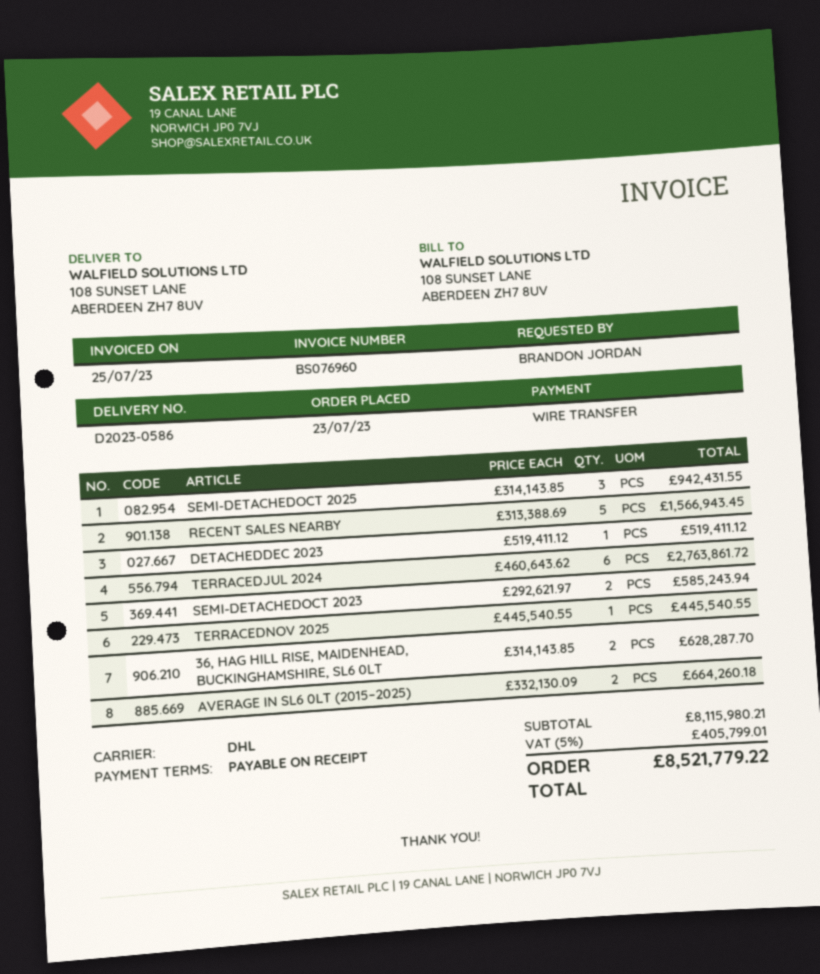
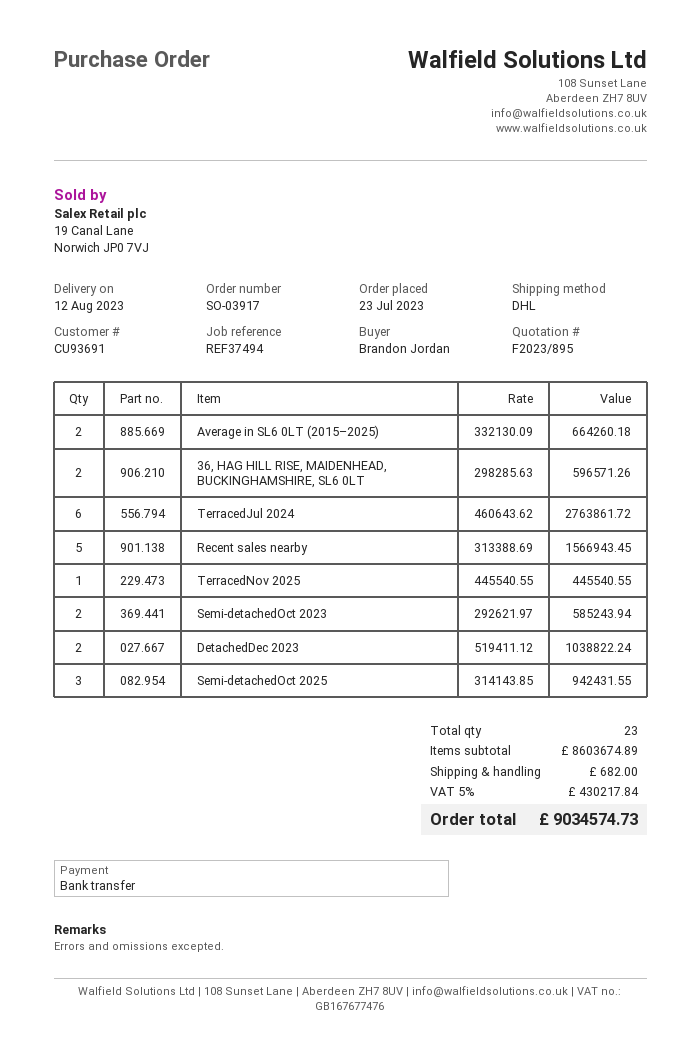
DETACHEDDEC 2023: 1 x 519411.12 = 519411.12 -> 2 x 519411.12 = 1038822.24
36, HAG HILL RISE, MAIDENHEAD, BUCKINGHAMSHIRE, SL6 0LT: 2 x 314143.85 = 628287.70 -> 2 x 298285.63 = 596571.26
subtotal: 8115980.21 -> 8603674.89
shipping: none -> 682.00
tax: 5% = 405799.01 -> 5% = 430217.84
total: 8521779.22 -> 9034574.73

